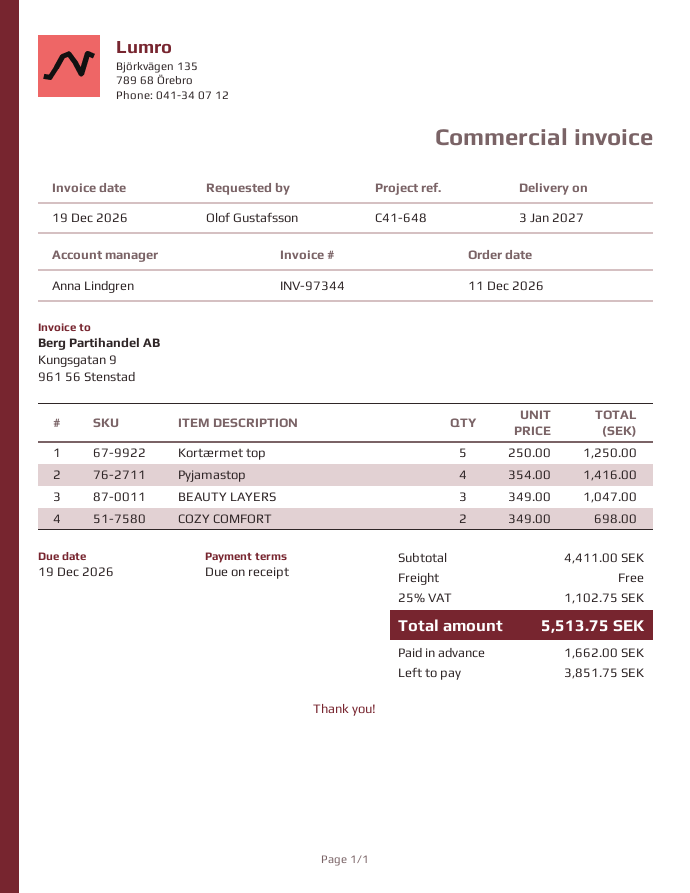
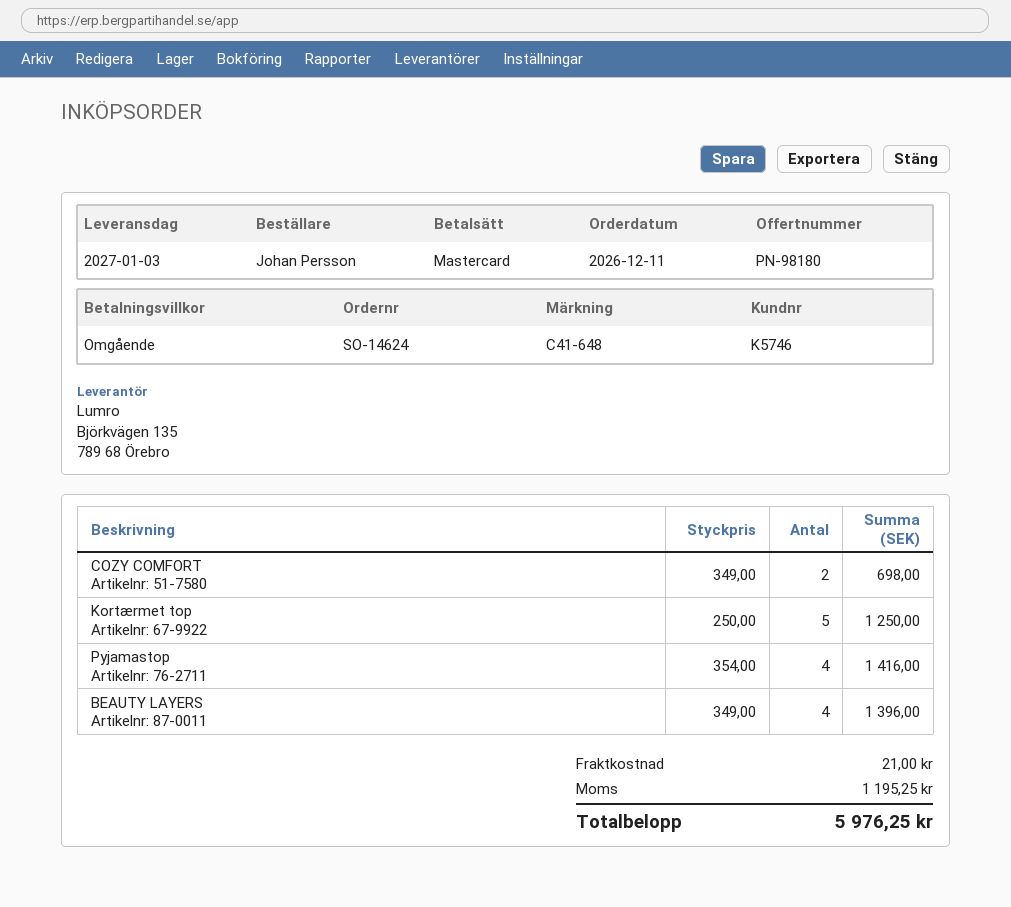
ordered by: Olof Gustafsson -> Johan Persson
BEAUTY LAYERS: 3 x 349.00 = 1047.00 -> 4 x 349.00 = 1396.00
shipping: 0.00 -> 21.00
tax: 1102.75 -> 1195.25
total: 5513.75 -> 5976.25

